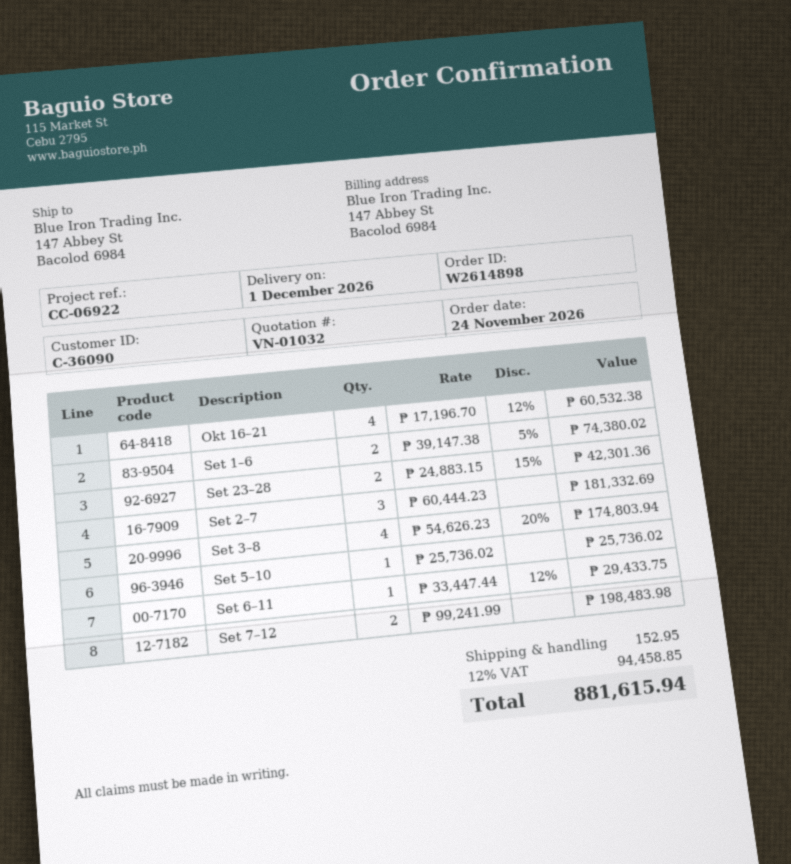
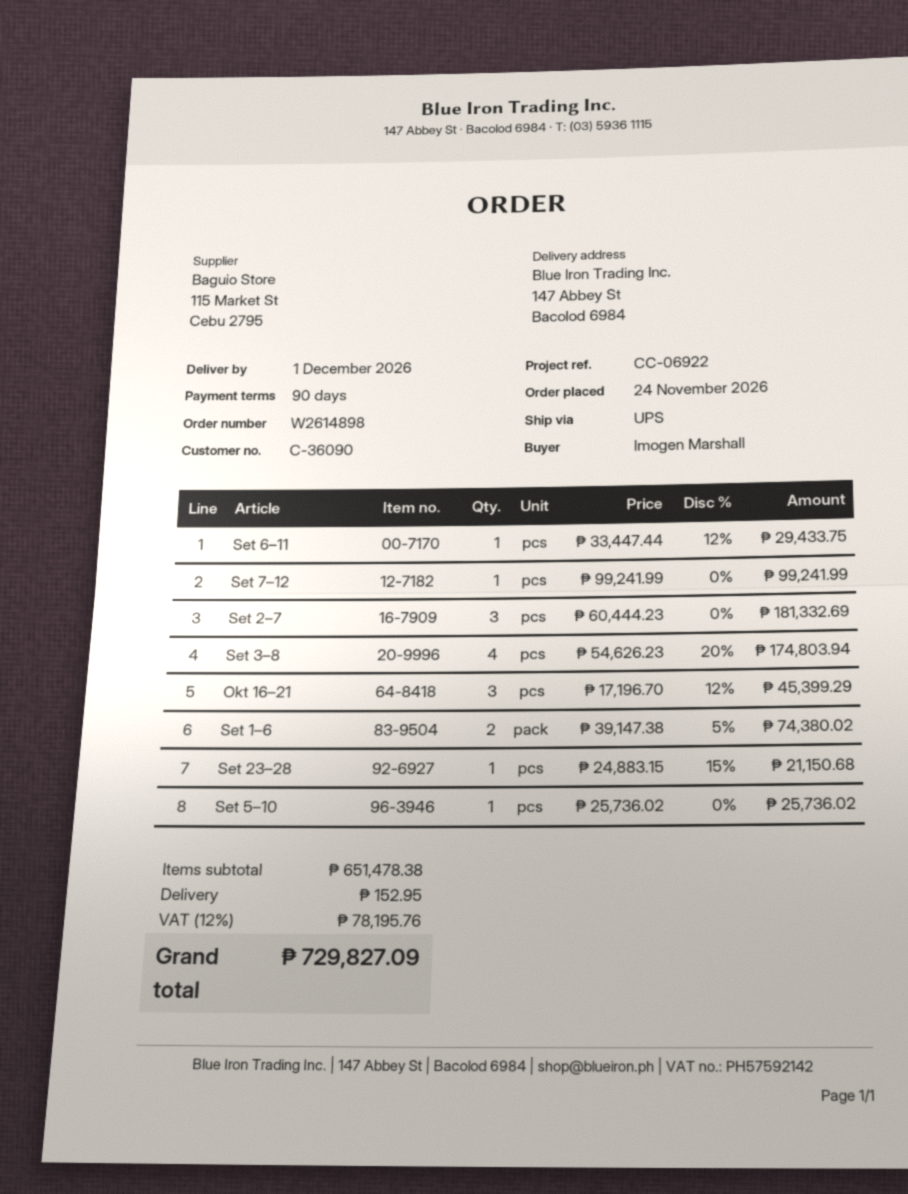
Okt 16–21: 4 x 17196.70 - 12% = 60532.38 -> 3 x 17196.70 - 12% = 45399.29
Set 23–28: 2 x 24883.15 - 15% = 42301.36 -> 1 x 24883.15 - 15% = 21150.68
Set 7–12: 2 x 99241.99 = 198483.98 -> 1 x 99241.99 = 99241.99
tax: 12% = 94458.85 -> 12% = 78195.76
total: 881615.94 -> 729827.09

